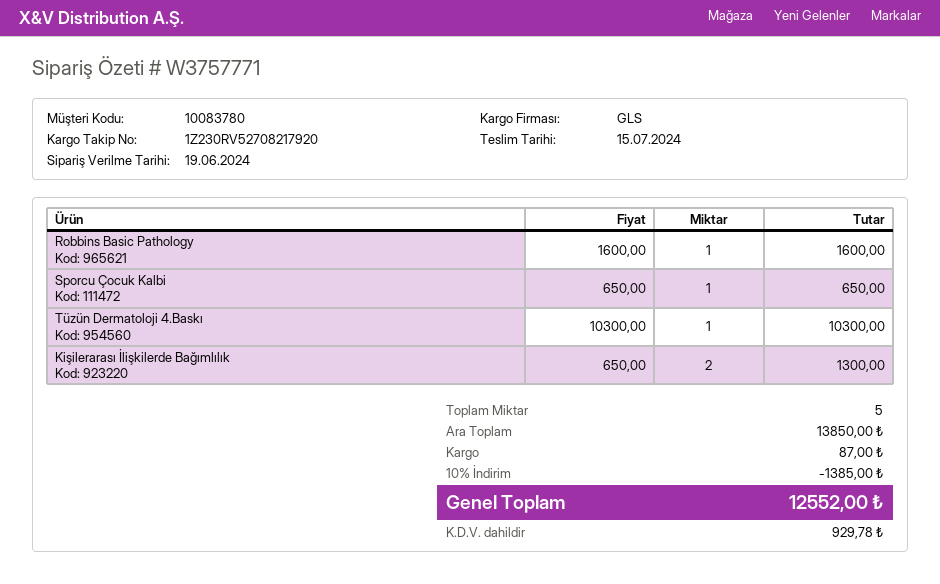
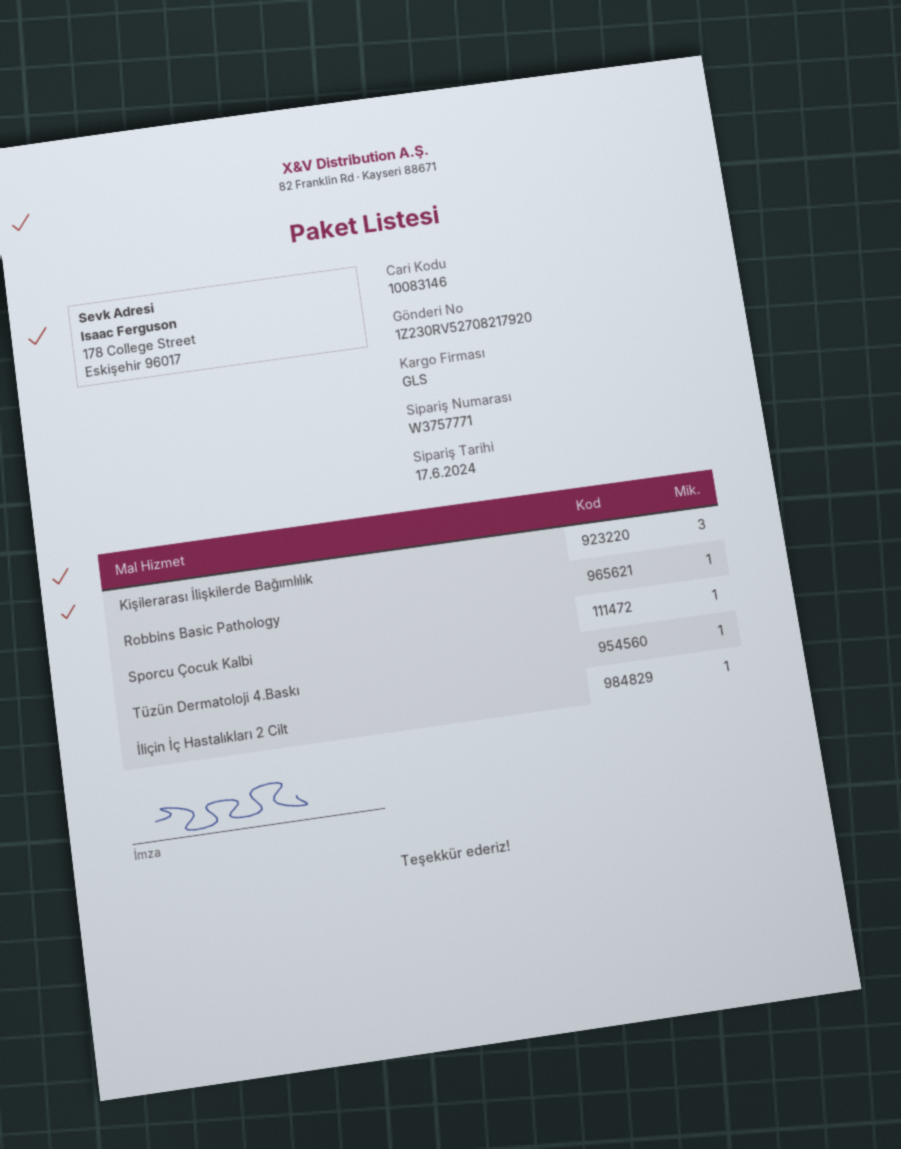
order date: 2024-06-19 -> 2024-06-17
customer number: 10083780 -> 10083146
Kişilerarası İlişkilerde Bağımlılık: 2 -> 3
İliçin İç Hastalıkları 2 Cilt: none -> 1

